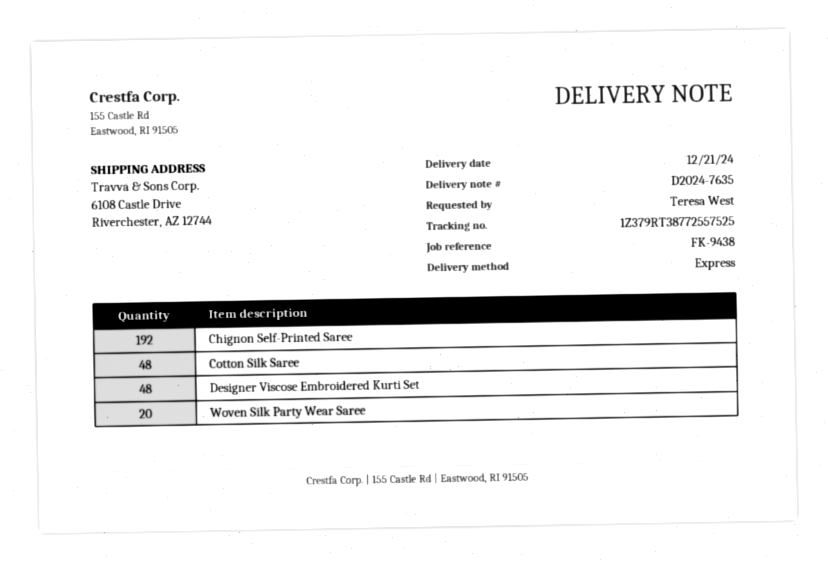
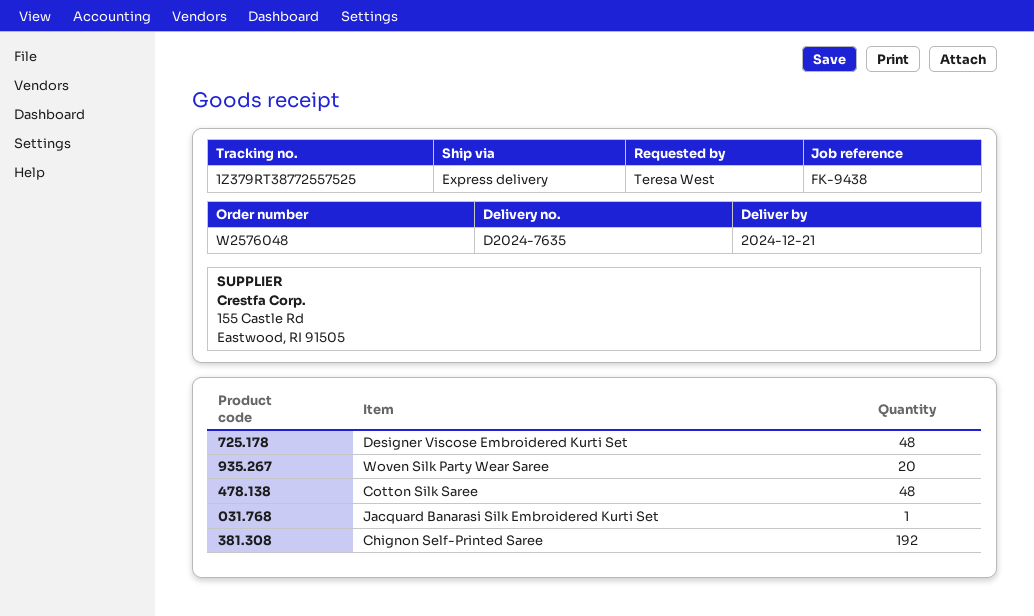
Jacquard Banarasi Silk Embroidered Kurti Set: none -> 1

